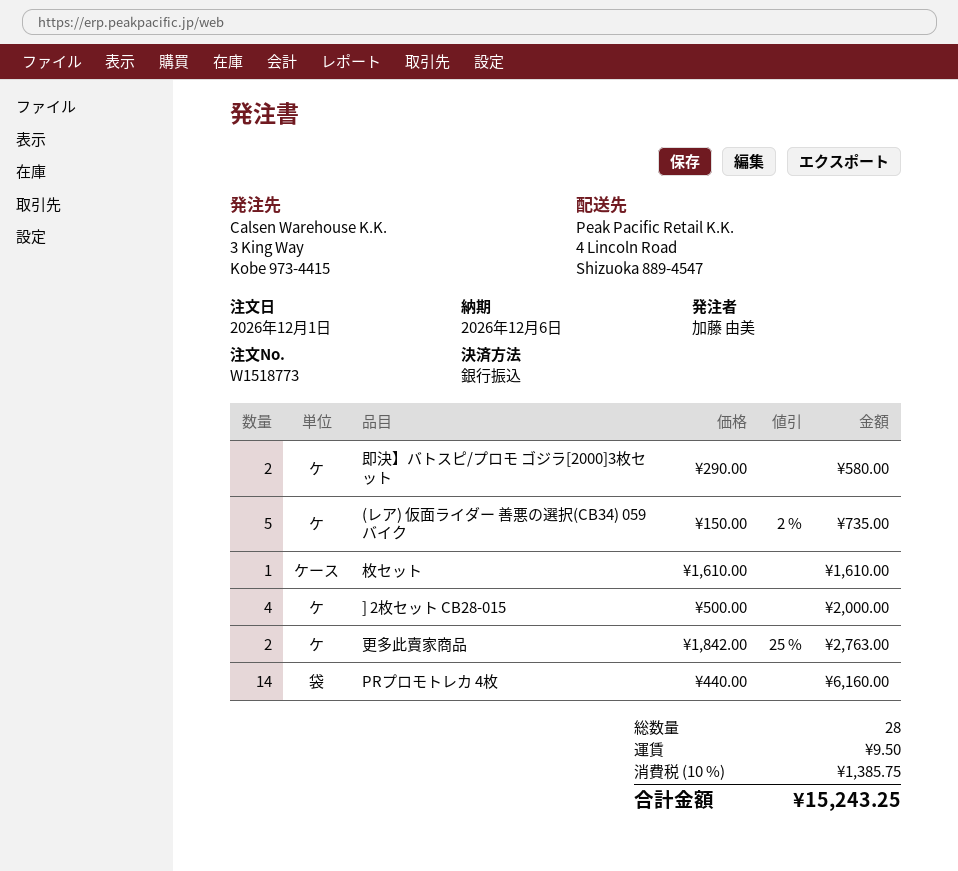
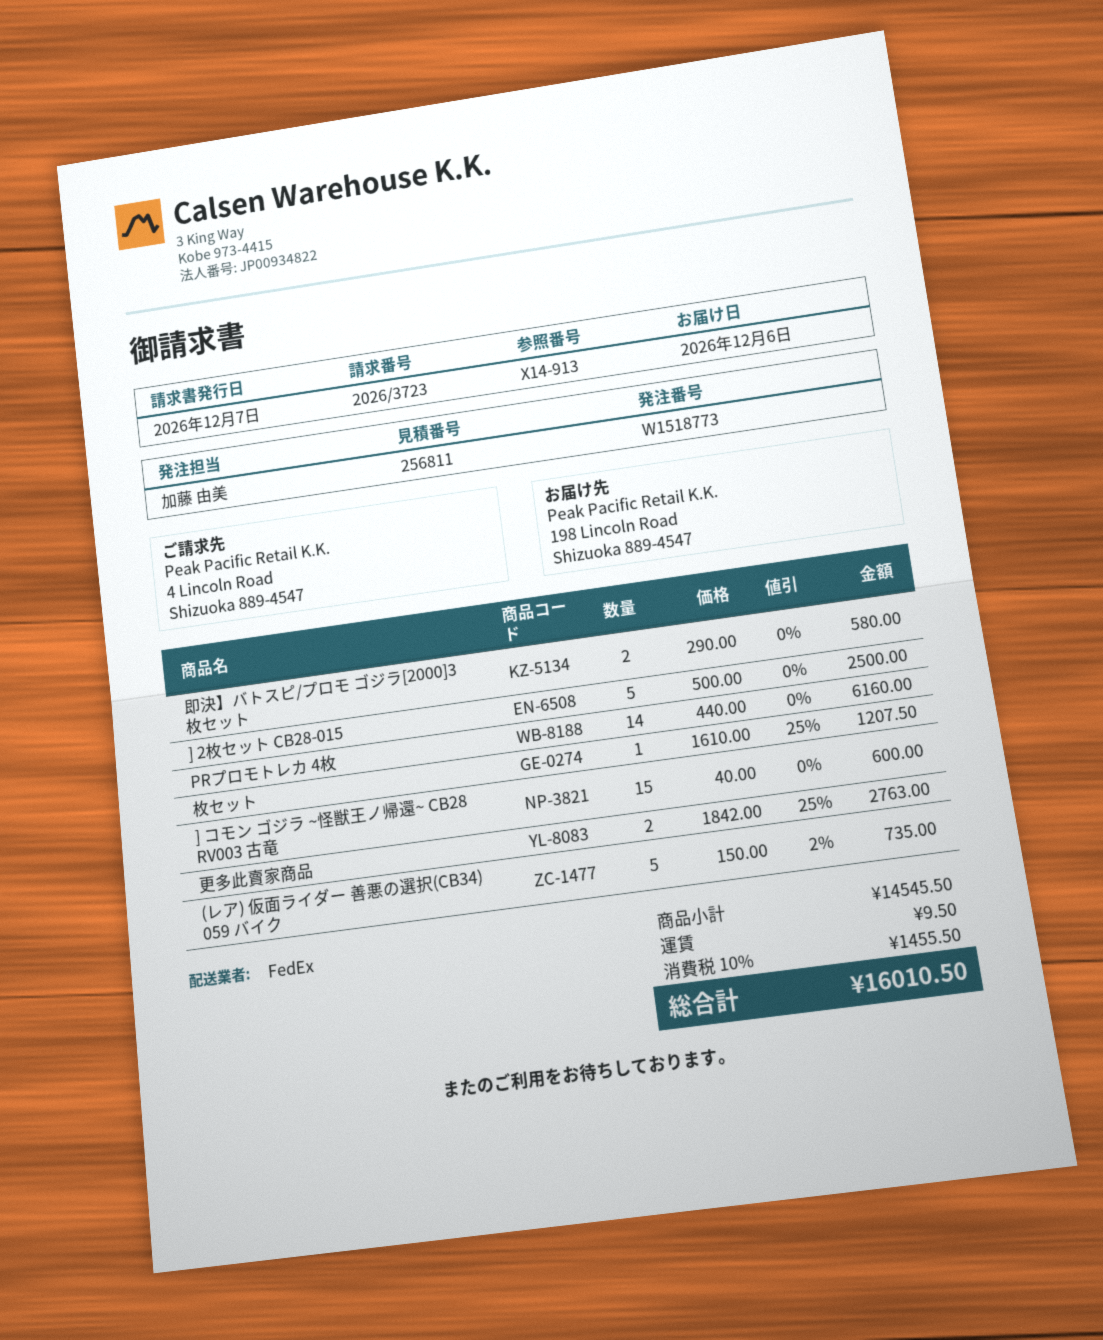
ship to: 4 Lincoln Road, Shizuoka 889-4547 -> 198 Lincoln Road, Shizuoka 889-4547
枚セット: 1 x 1610.00 = 1610.00 -> 1 x 1610.00 - 25% = 1207.50
] 2枚セット CB28-015: 4 x 500.00 = 2000.00 -> 5 x 500.00 = 2500.00
] コモン ゴジラ ~怪獣王ノ帰還~ CB28 RV003 古竜: none -> 15 x 40.00 = 600.00
tax: 10% = 1385.75 -> 10% = 1455.50
total: 15243.25 -> 16010.50

